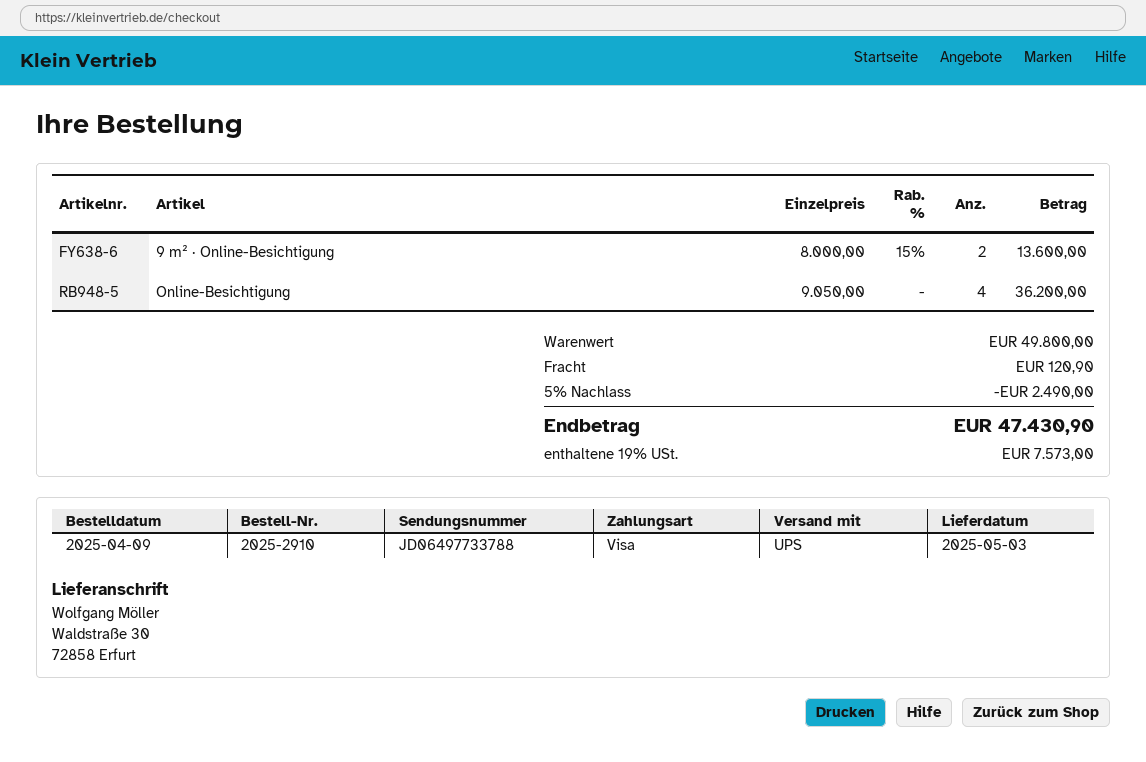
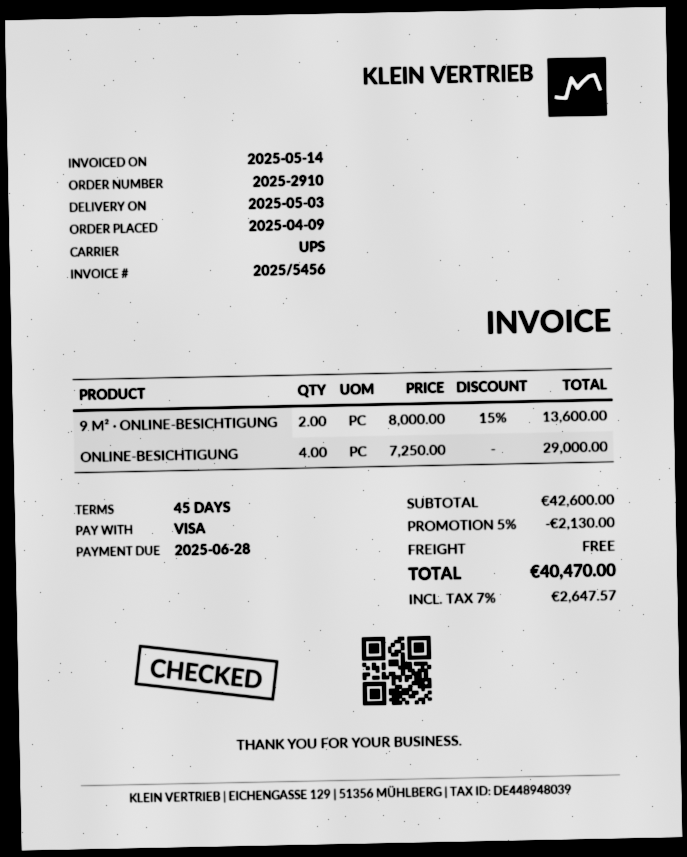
Online-Besichtigung: 4 x 9050.00 = 36200.00 -> 4 x 7250.00 = 29000.00
subtotal: 49800.00 -> 42600.00
discount: 5% = 2490.00 -> 5% = 2130.00
shipping: 120.90 -> 0.00
tax: 19% = 7573.00 -> 7% = 2647.57
total: 47430.90 -> 40470.00

